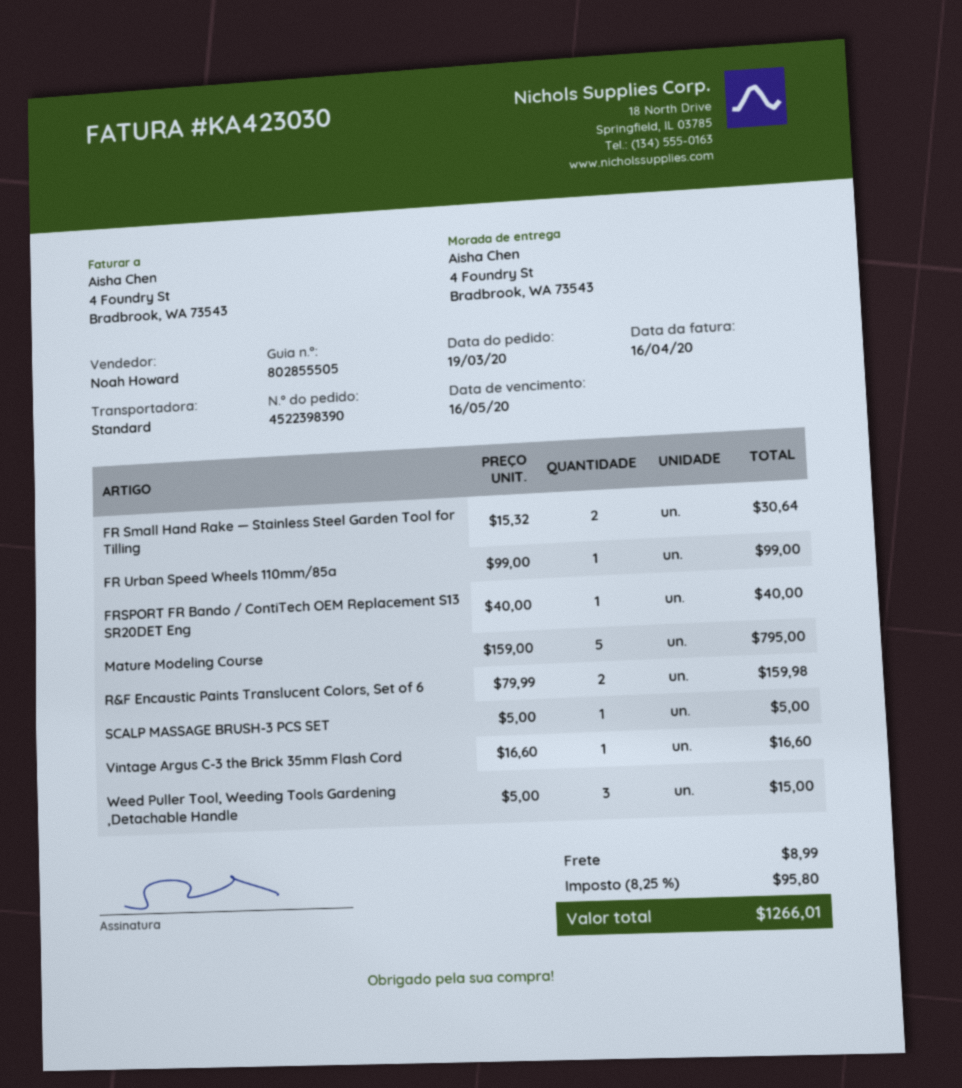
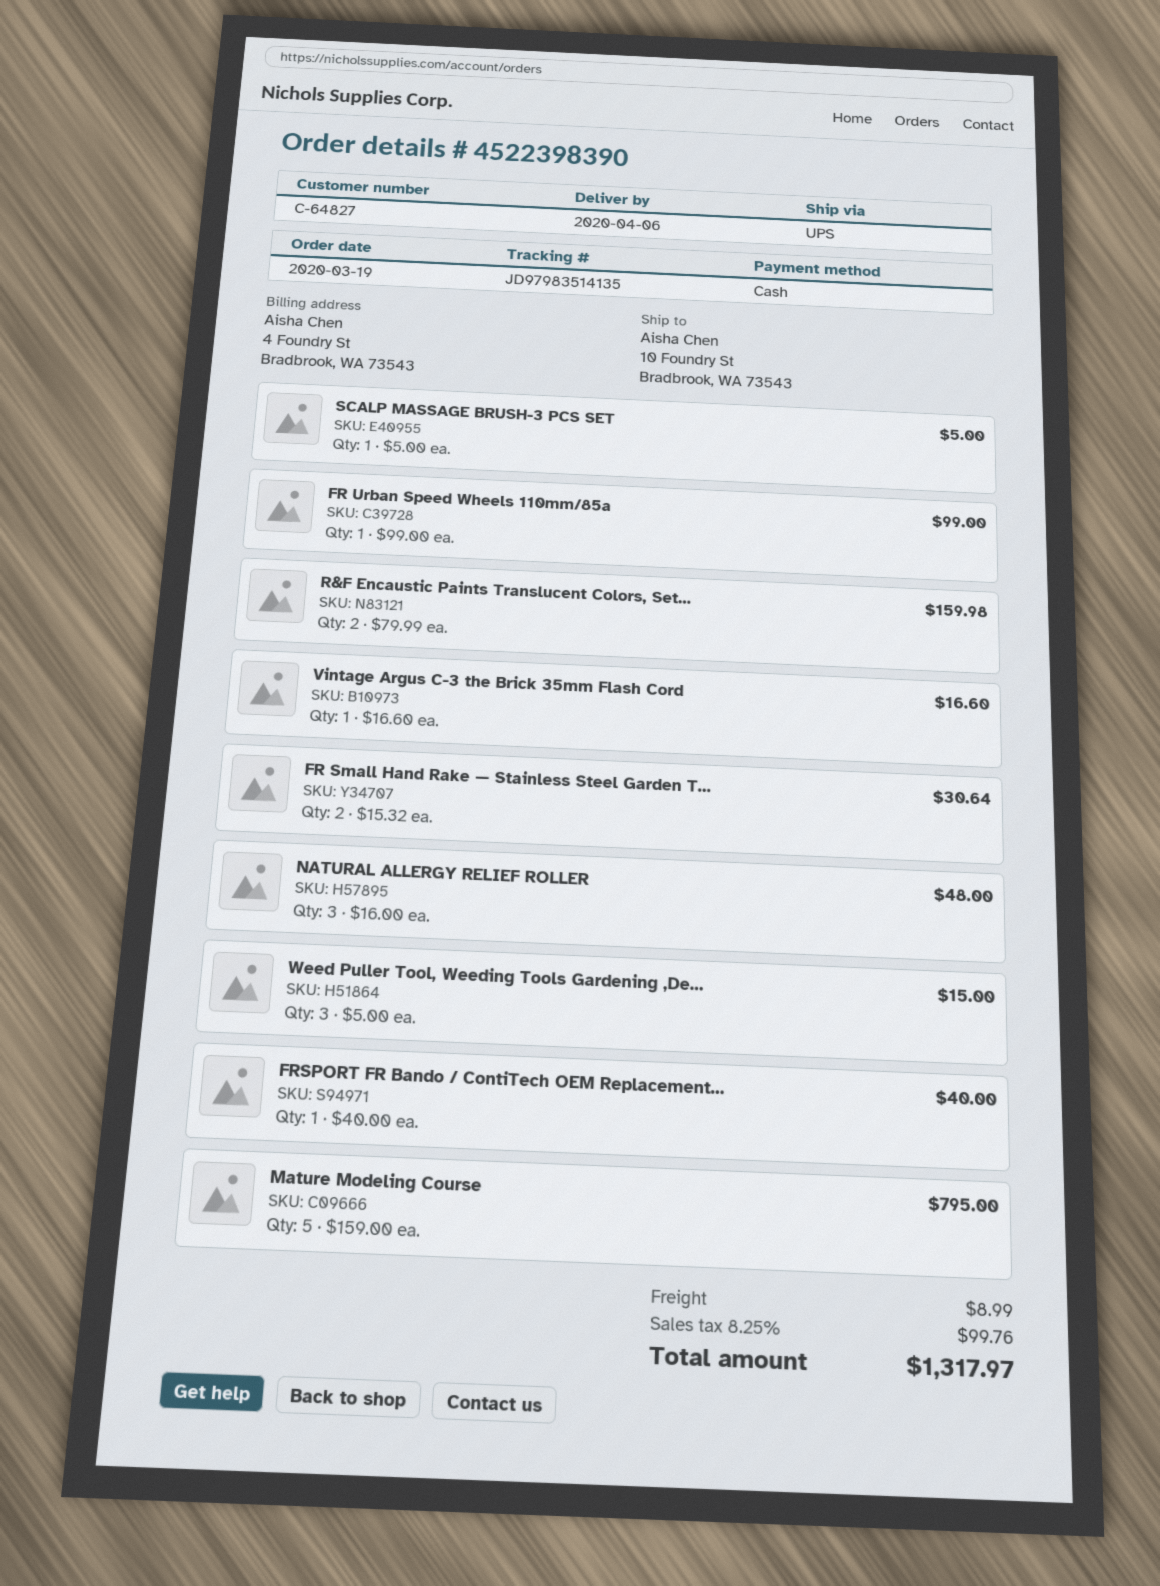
shipping method: standard -> UPS
ship to: 4 Foundry St, Bradbrook, WA 73543 -> 10 Foundry St, Bradbrook, WA 73543
NATURAL ALLERGY RELIEF ROLLER: none -> 3 x 16.00 = 48.00
tax: 8.25% = 95.80 -> 8.25% = 99.76
total: 1266.01 -> 1317.97

